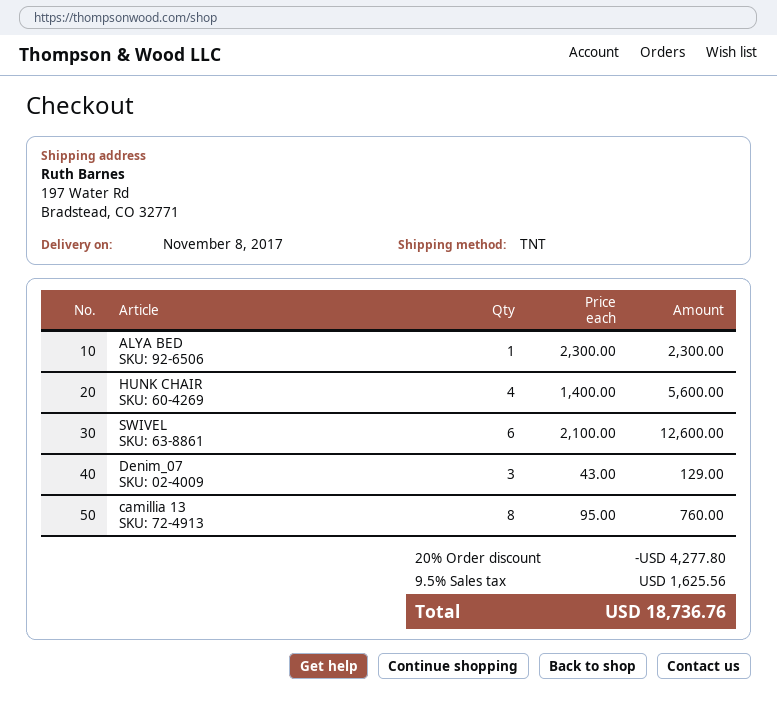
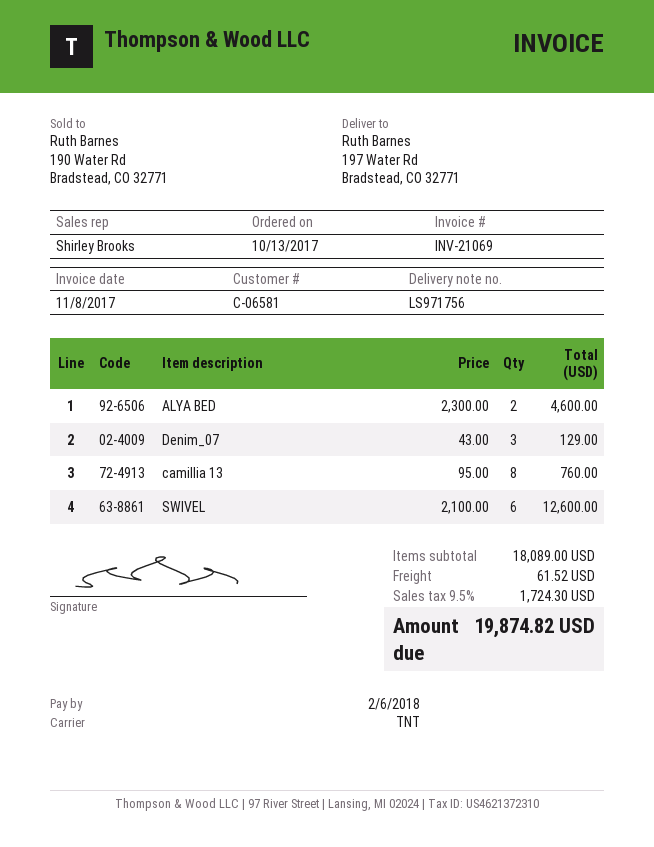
ALYA BED: 1 x 2300.00 = 2300.00 -> 2 x 2300.00 = 4600.00
HUNK CHAIR: 4 x 1400.00 = 5600.00 -> none
discount: 20% = 4277.80 -> none
shipping: none -> 61.52
tax: 9.5% = 1625.56 -> 9.5% = 1724.30
total: 18736.76 -> 19874.82

